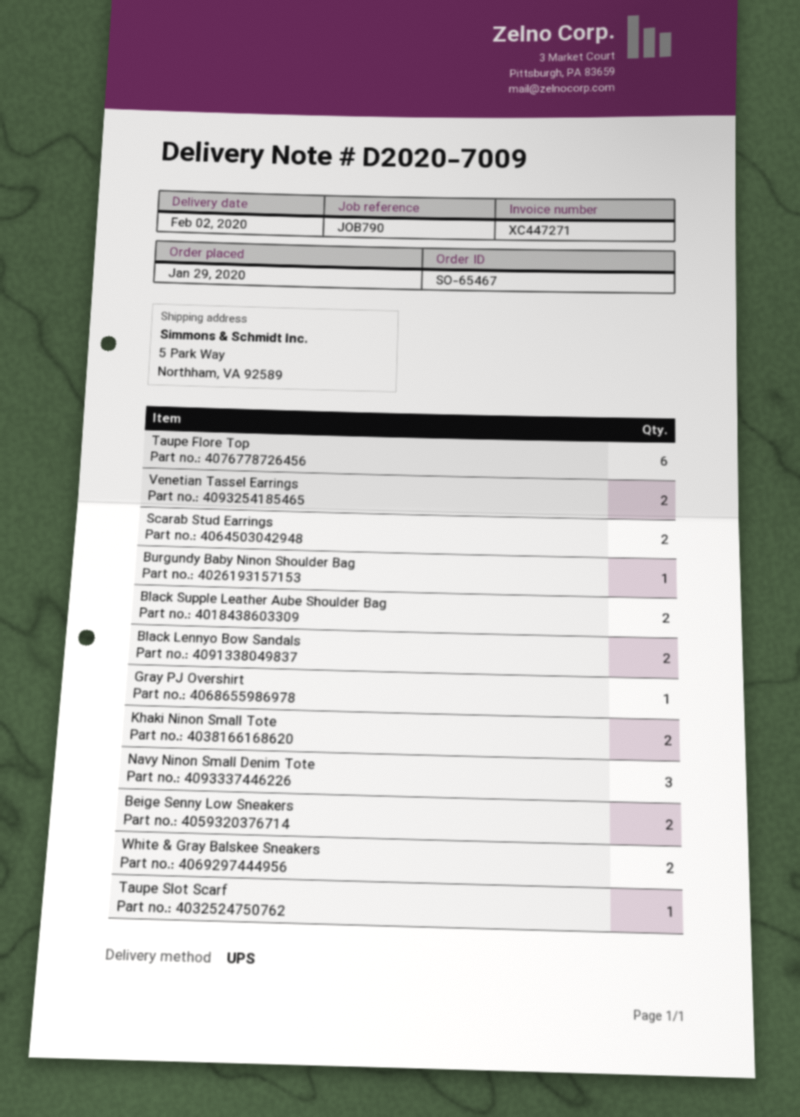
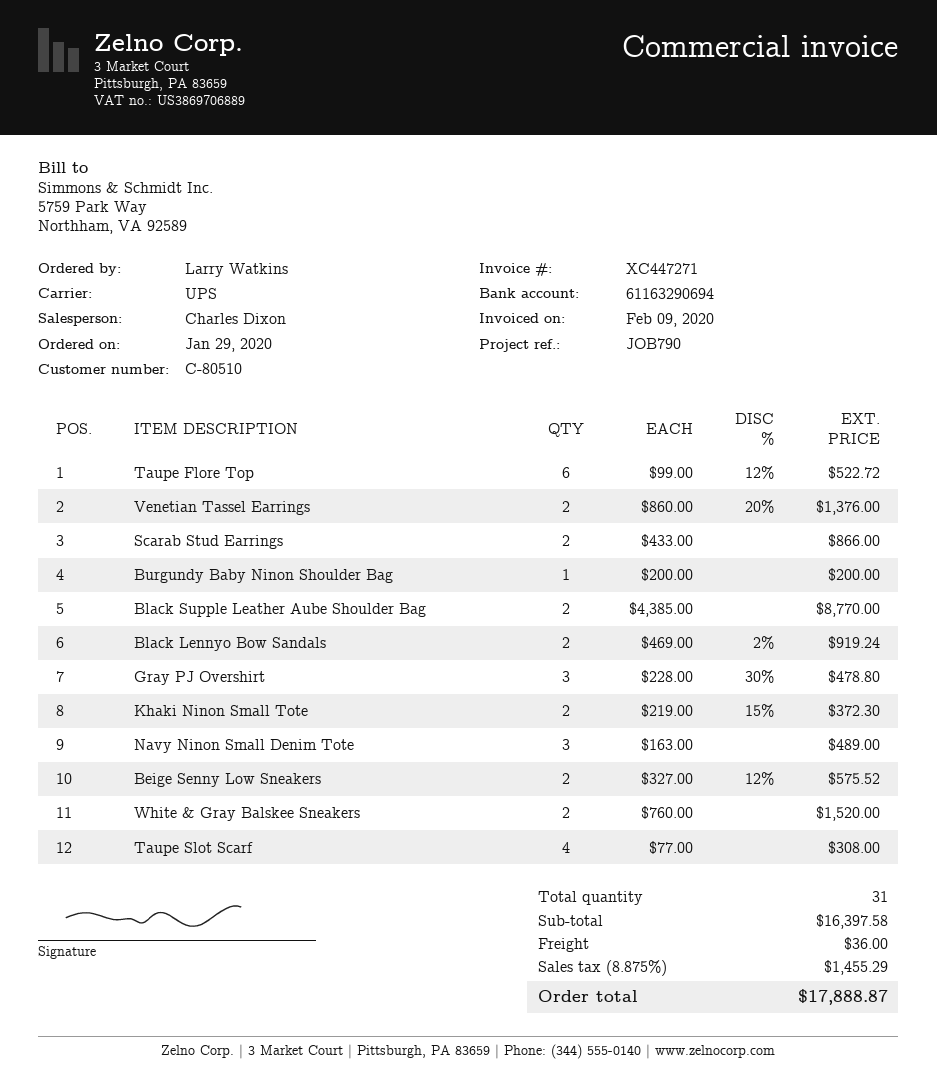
Gray PJ Overshirt: 1 -> 3
Taupe Slot Scarf: 1 -> 4

